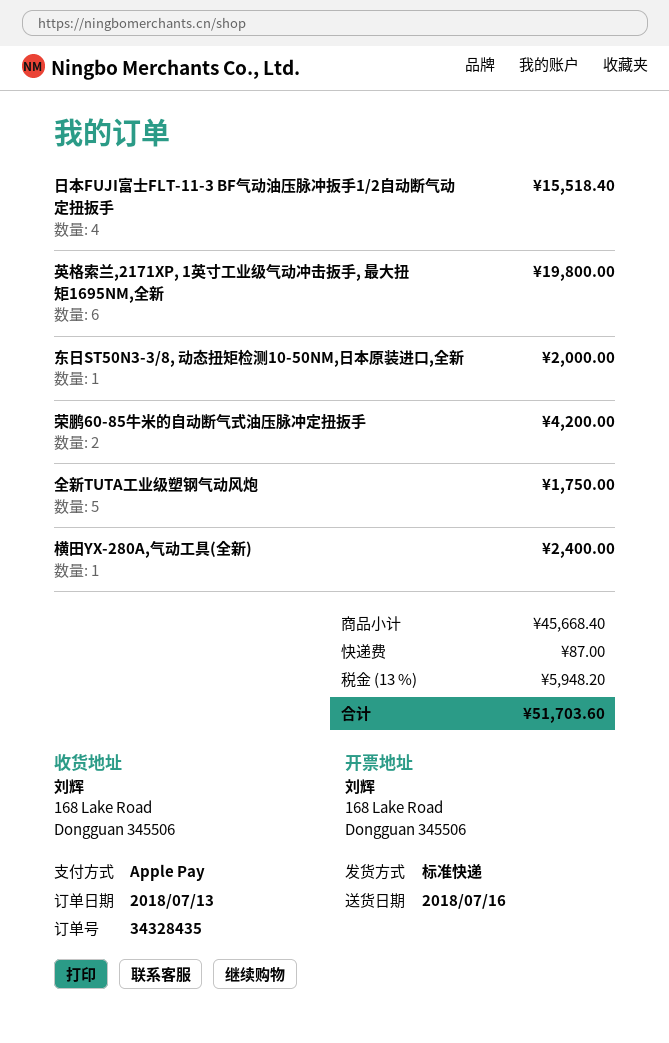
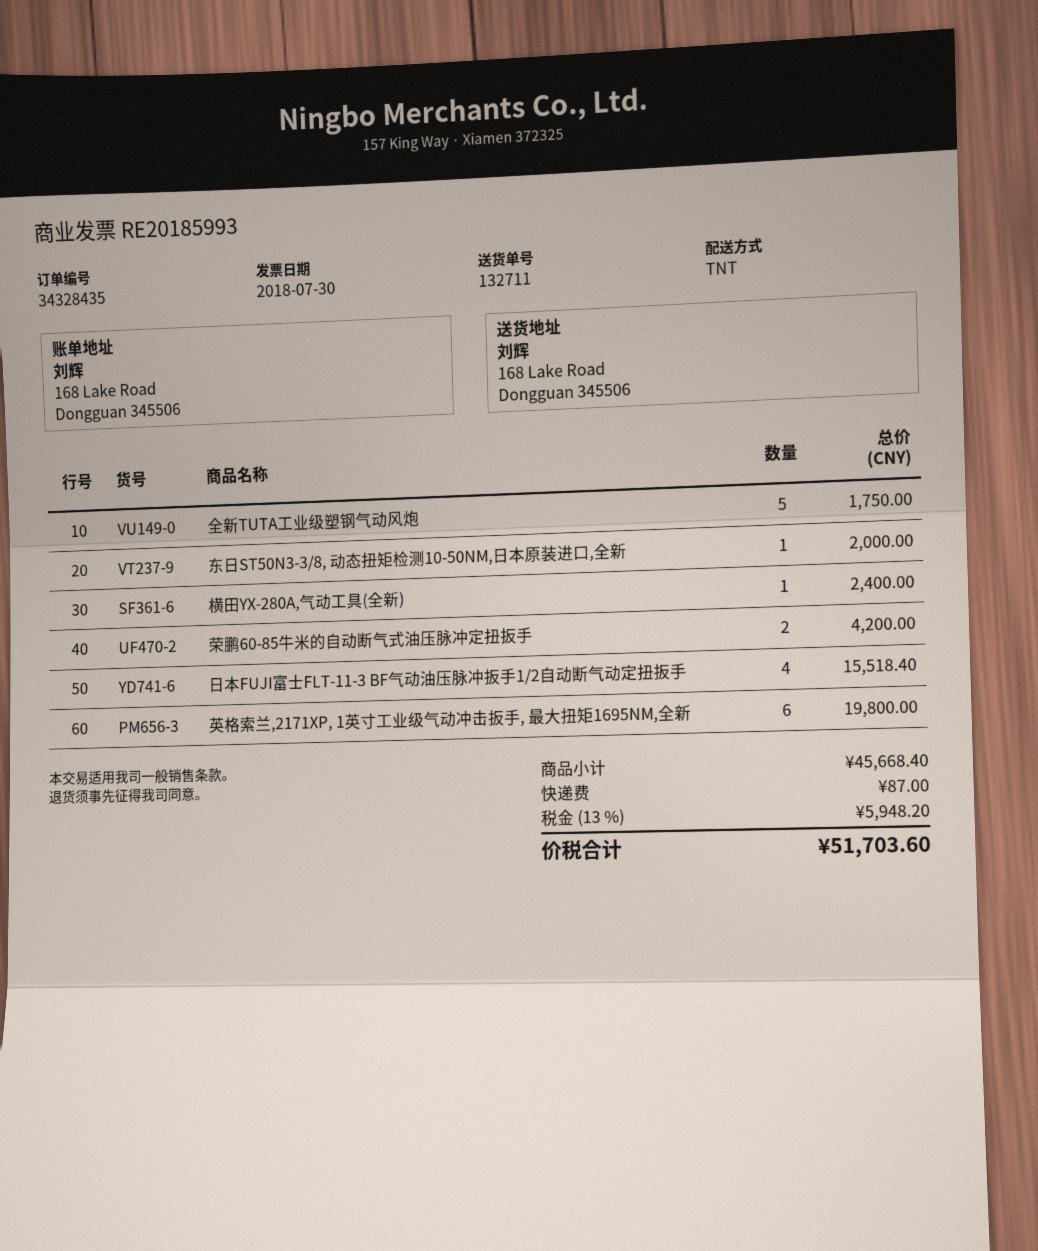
shipping method: standard -> TNT

